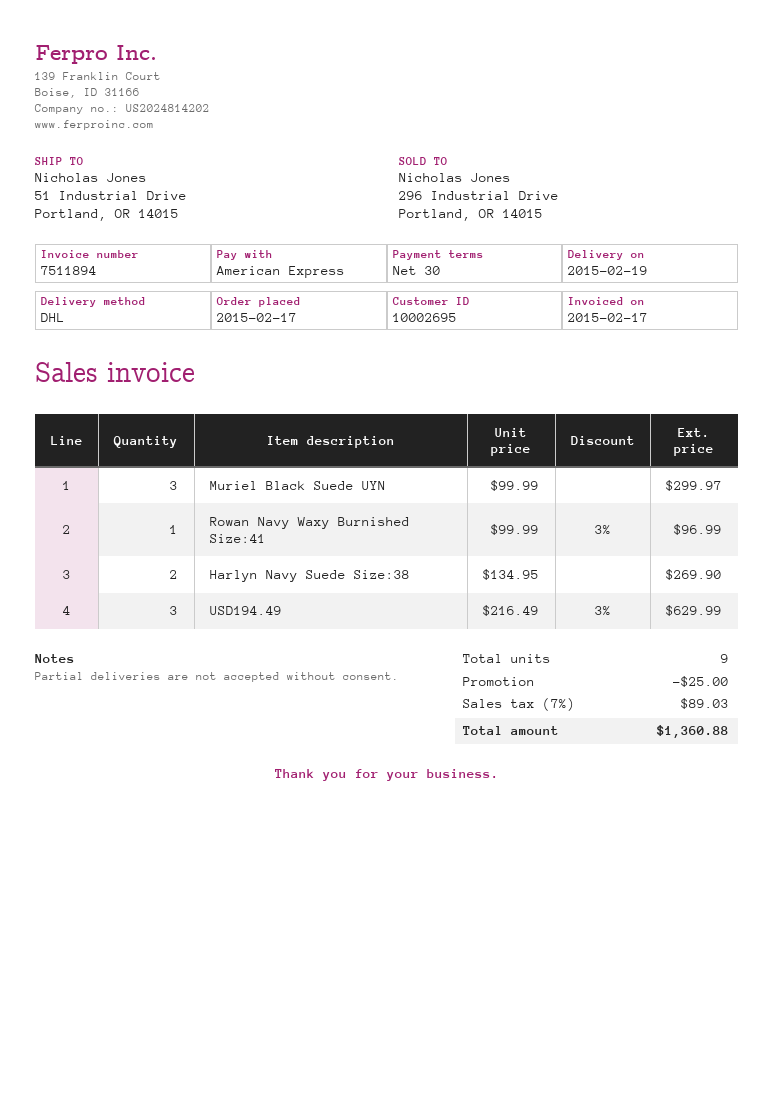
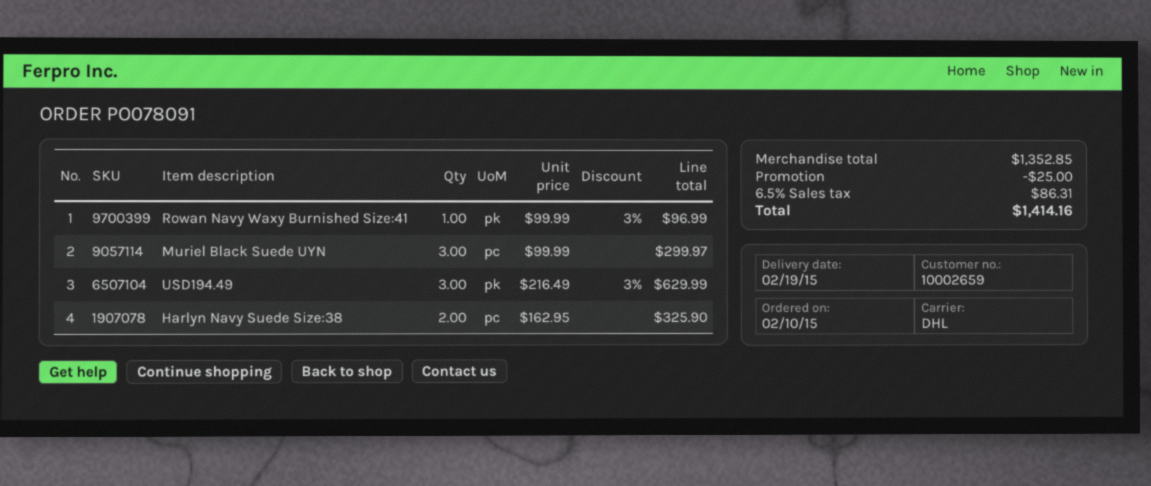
order date: 2015-02-17 -> 2015-02-10
customer number: 10002695 -> 10002659
Harlyn Navy Suede Size:38: 2 x 134.95 = 269.90 -> 2 x 162.95 = 325.90
tax: 7% = 89.03 -> 6.5% = 86.31
total: 1360.88 -> 1414.16

